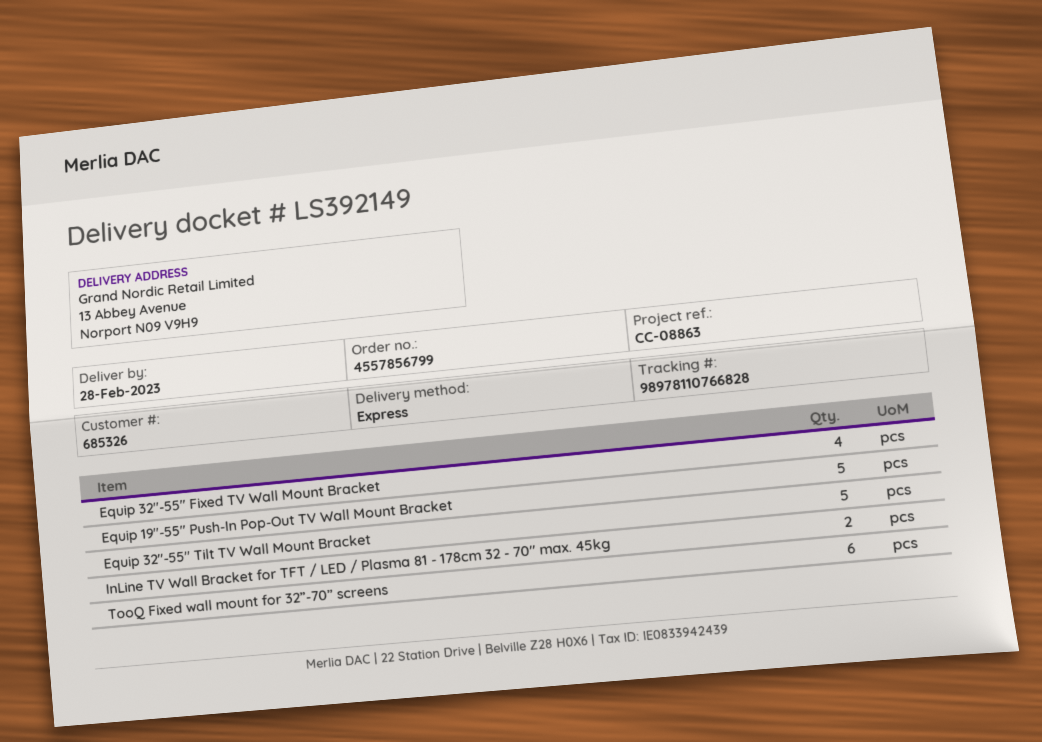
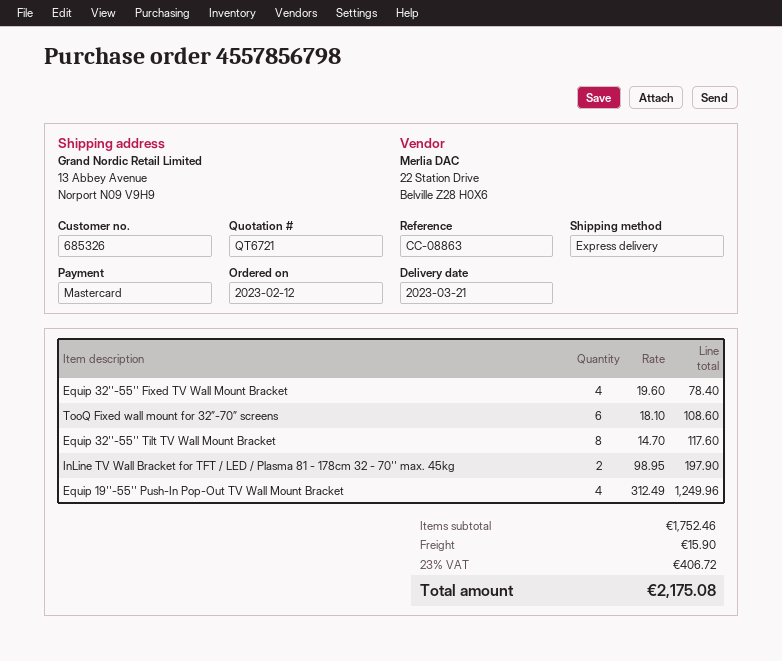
order number: 4557856799 -> 4557856798
delivery date: 2023-02-28 -> 2023-03-21
Equip 19''-55'' Push-In Pop-Out TV Wall Mount Bracket: 5 -> 4
Equip 32''-55'' Tilt TV Wall Mount Bracket: 5 -> 8

